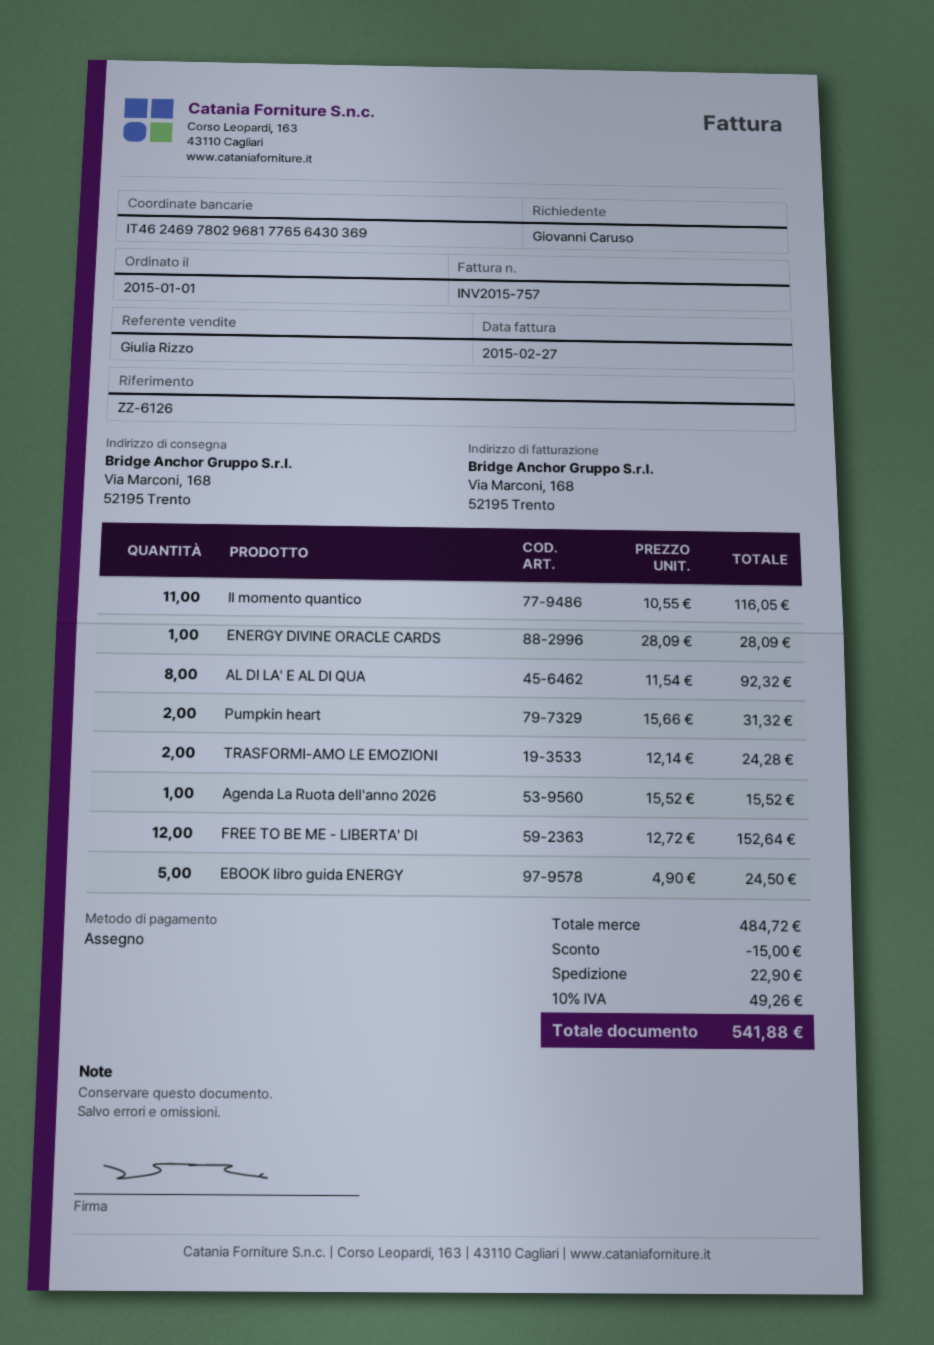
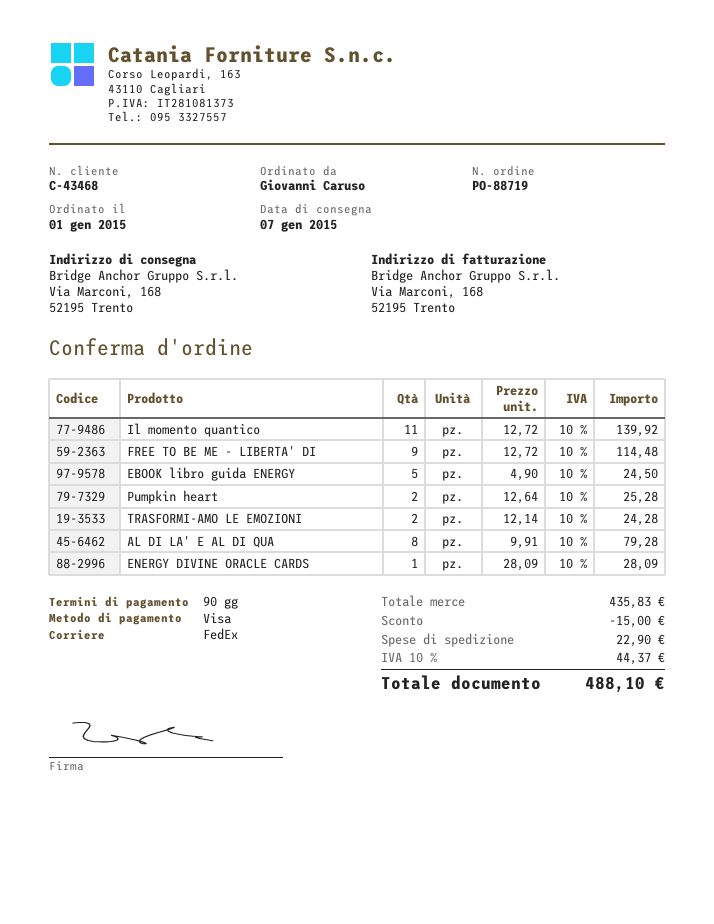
payment method: cheque -> Visa
Il momento quantico: 11 x 10.55 = 116.05 -> 11 x 12.72 = 139.92
AL DI LA' E AL DI QUA: 8 x 11.54 = 92.32 -> 8 x 9.91 = 79.28
Pumpkin heart: 2 x 15.66 = 31.32 -> 2 x 12.64 = 25.28
Agenda La Ruota dell'anno 2026: 1 x 15.52 = 15.52 -> none
FREE TO BE ME - LIBERTA' DI: 12 x 12.72 = 152.64 -> 9 x 12.72 = 114.48
subtotal: 484.72 -> 435.83
tax: 10% = 49.26 -> 10% = 44.37
total: 541.88 -> 488.10

